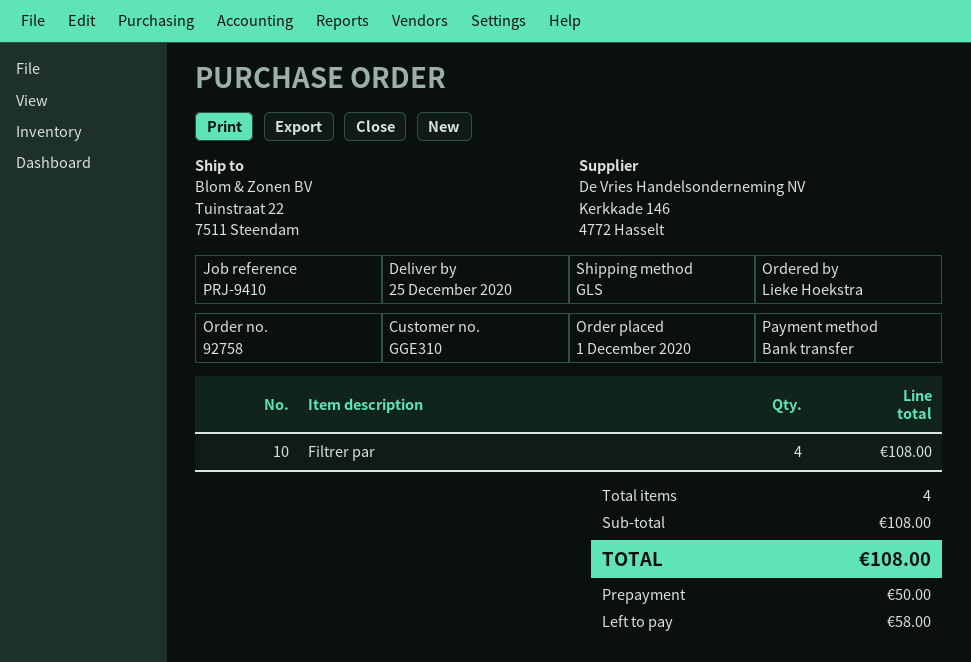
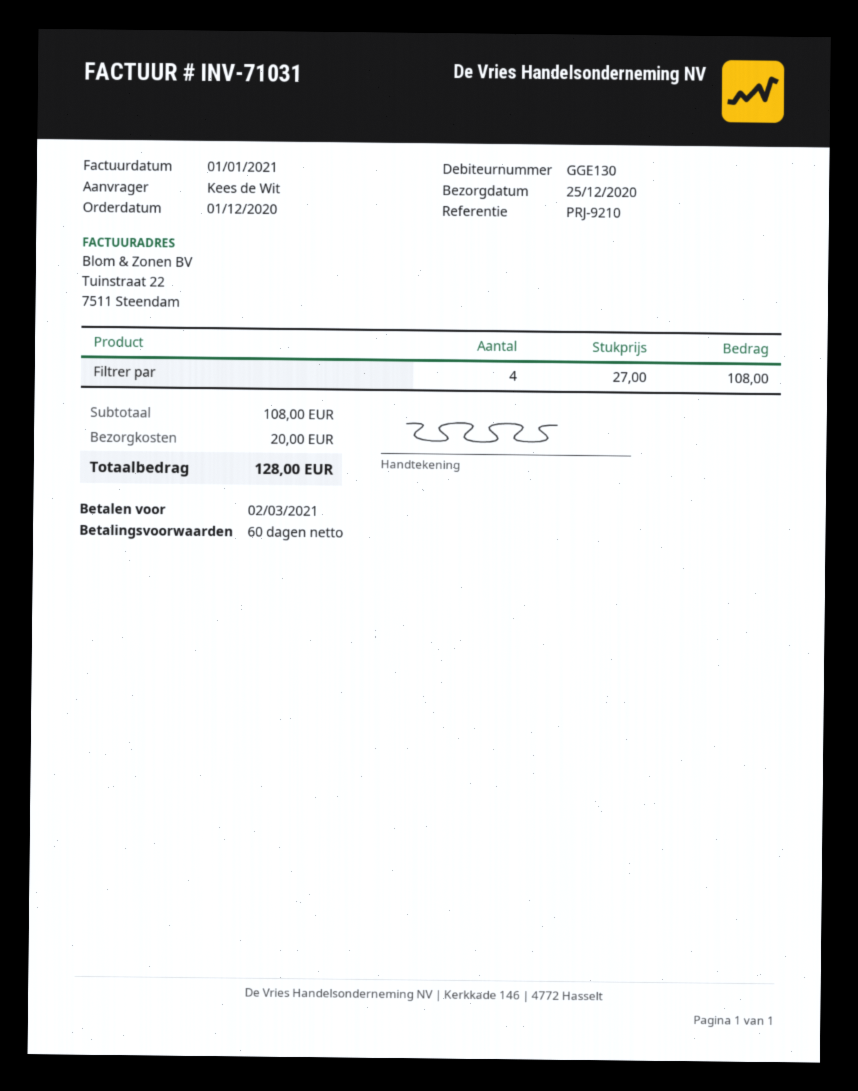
customer number: GGE310 -> GGE130
reference: PRJ-9410 -> PRJ-9210
ordered by: Lieke Hoekstra -> Kees de Wit
shipping: none -> 20.00
total: 108.00 -> 128.00

